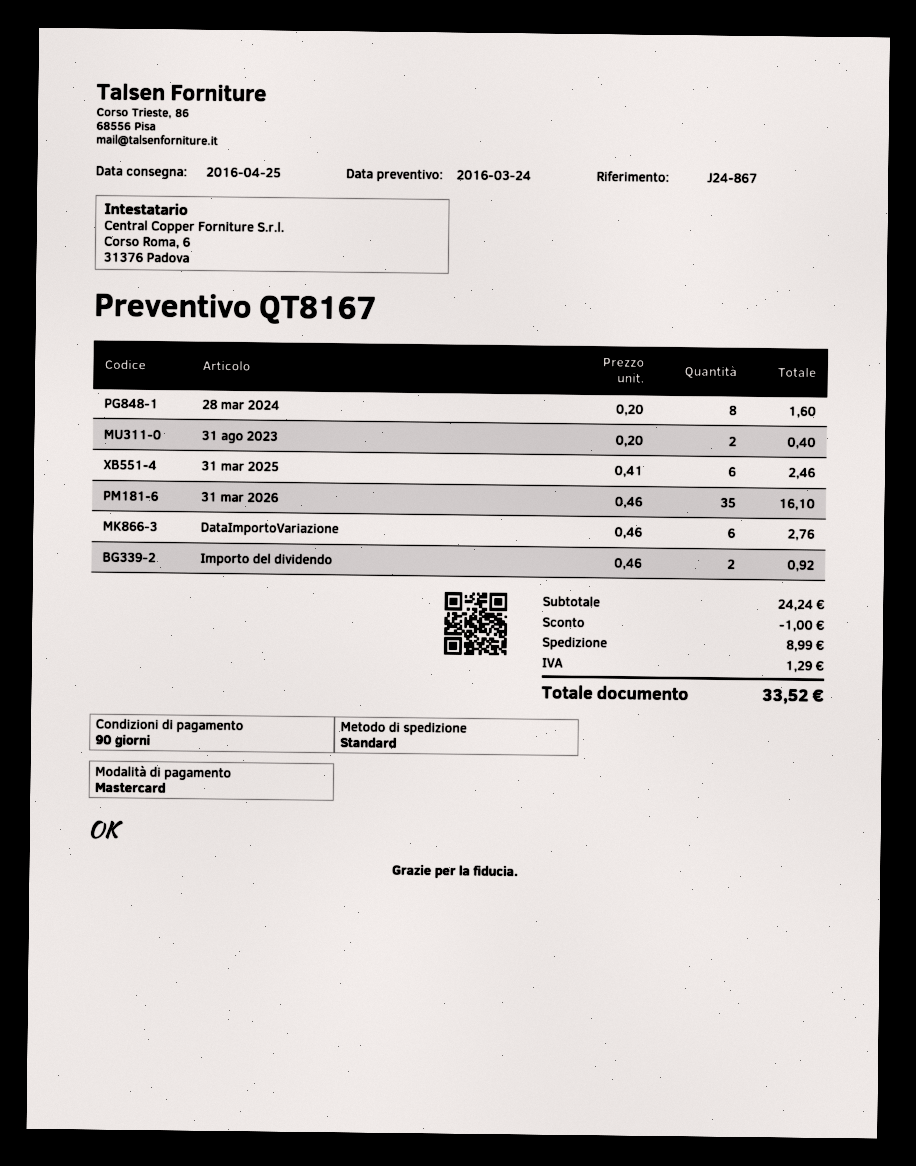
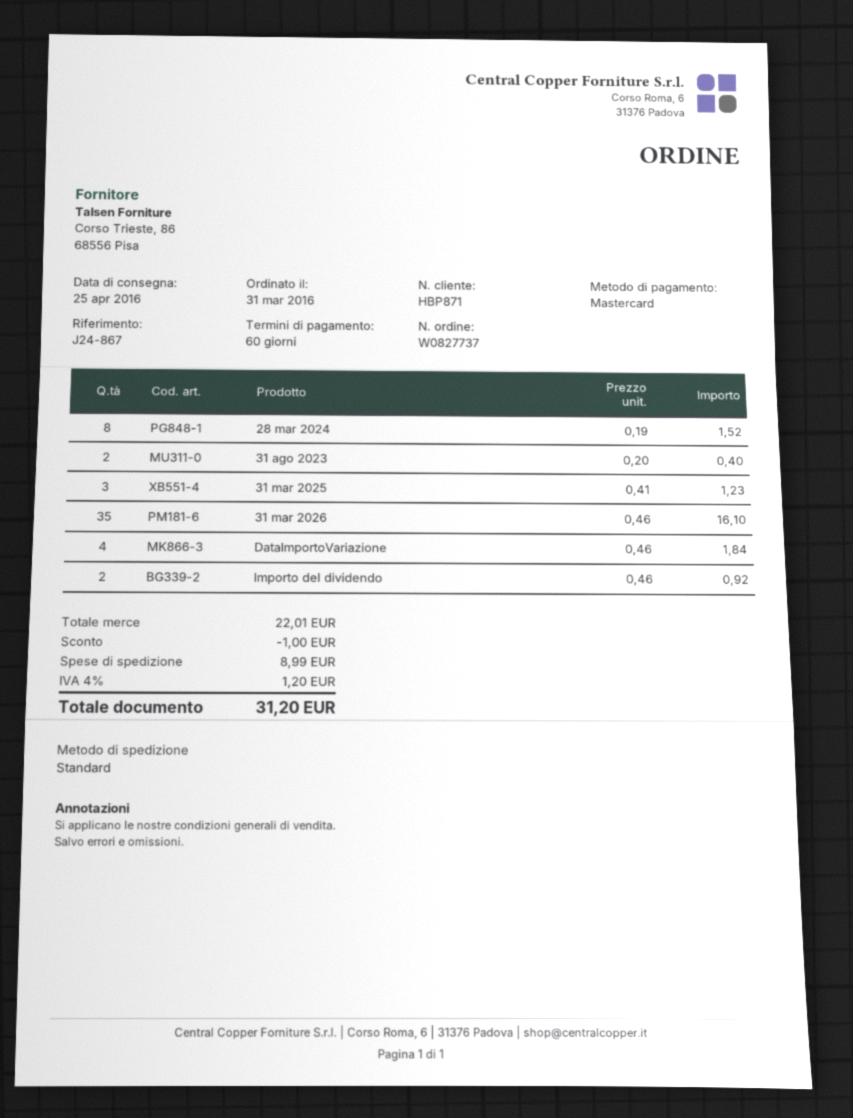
payment terms: 90 days -> 60 days
28 mar 2024: 8 x 0.20 = 1.60 -> 8 x 0.19 = 1.52
31 mar 2025: 6 x 0.41 = 2.46 -> 3 x 0.41 = 1.23
DataImportoVariazione: 6 x 0.46 = 2.76 -> 4 x 0.46 = 1.84
subtotal: 24.24 -> 22.01
tax: 1.29 -> 1.20
total: 33.52 -> 31.20

